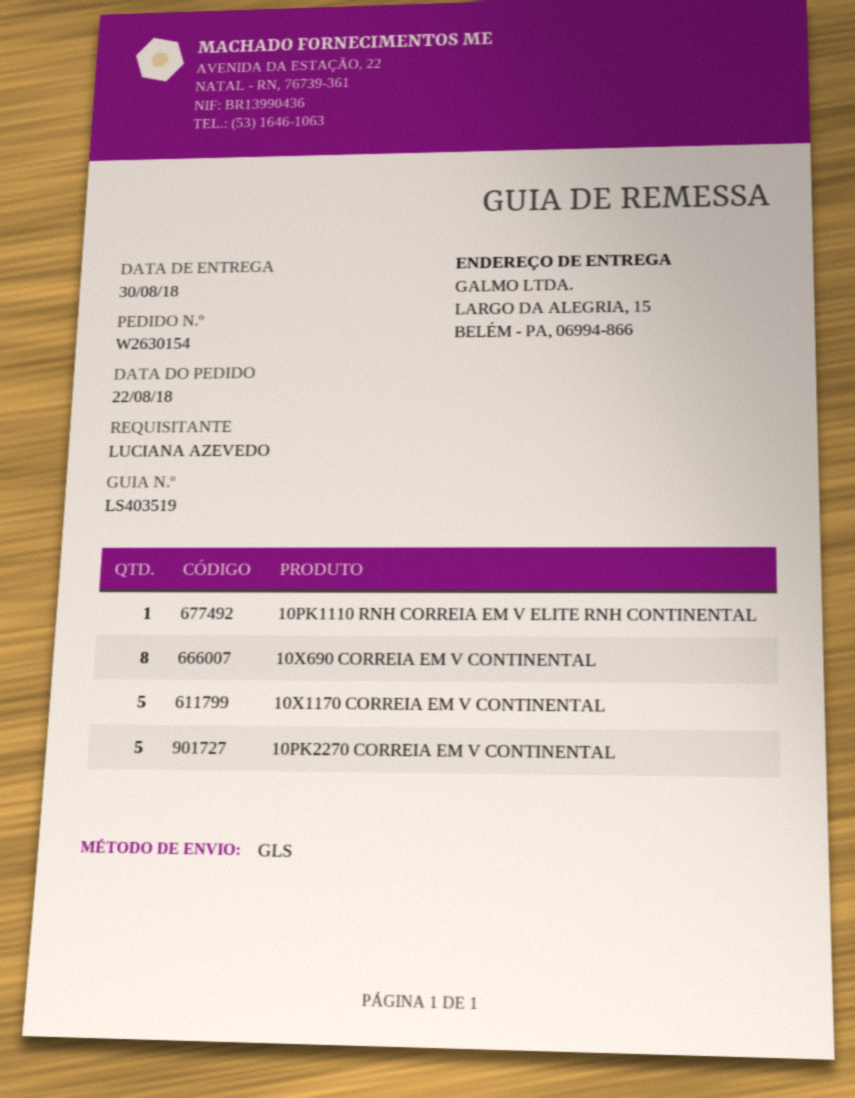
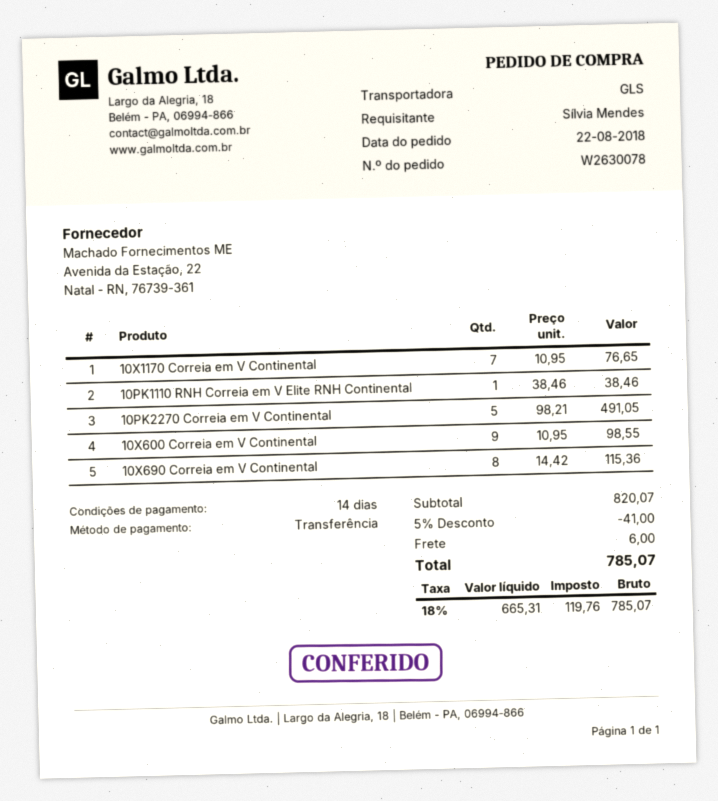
order number: W2630154 -> W2630078
ordered by: LUCIANA AZEVEDO -> Sílvia Mendes
10X1170 CORREIA EM V CONTINENTAL: 5 -> 7
10X600 Correia em V Continental: none -> 9

